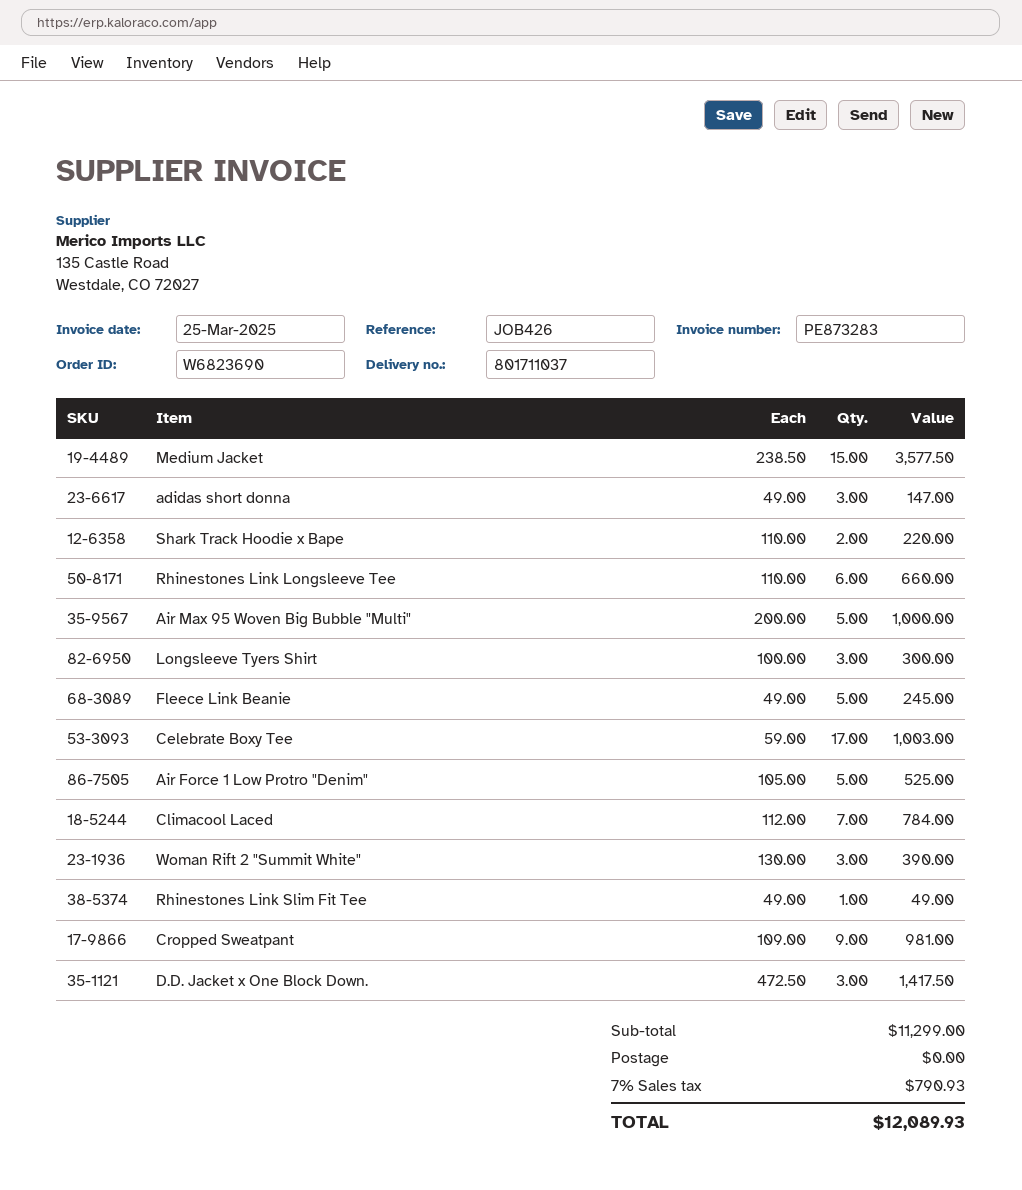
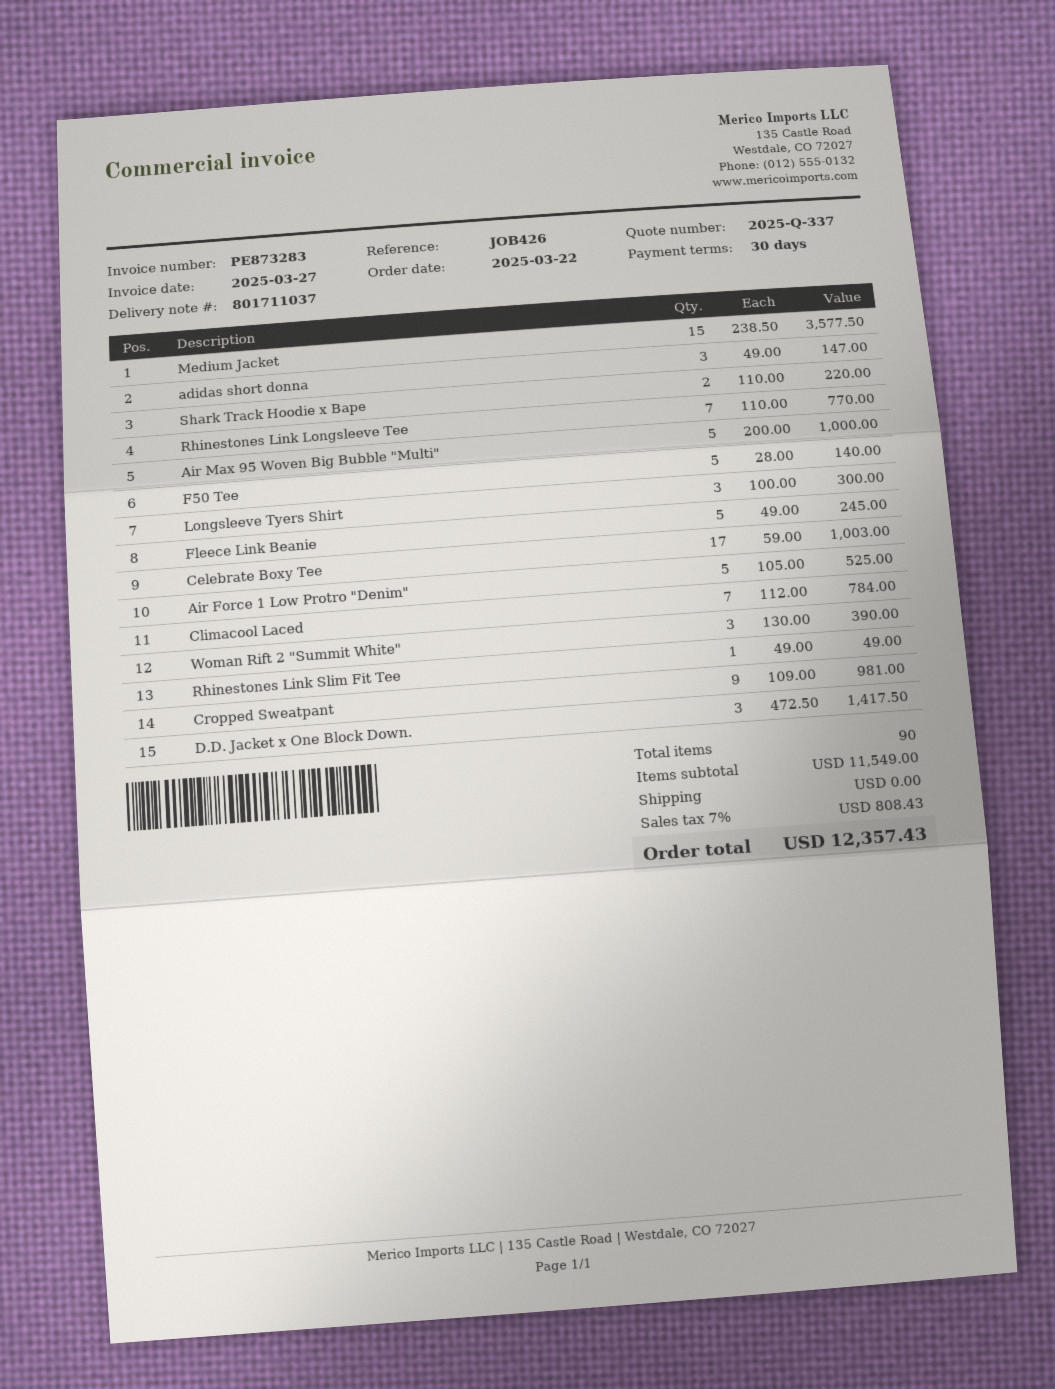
invoice date: 2025-03-25 -> 2025-03-27
Rhinestones Link Longsleeve Tee: 6 x 110.00 = 660.00 -> 7 x 110.00 = 770.00
F50 Tee: none -> 5 x 28.00 = 140.00
subtotal: 11299.00 -> 11549.00
tax: 7% = 790.93 -> 7% = 808.43
total: 12089.93 -> 12357.43

